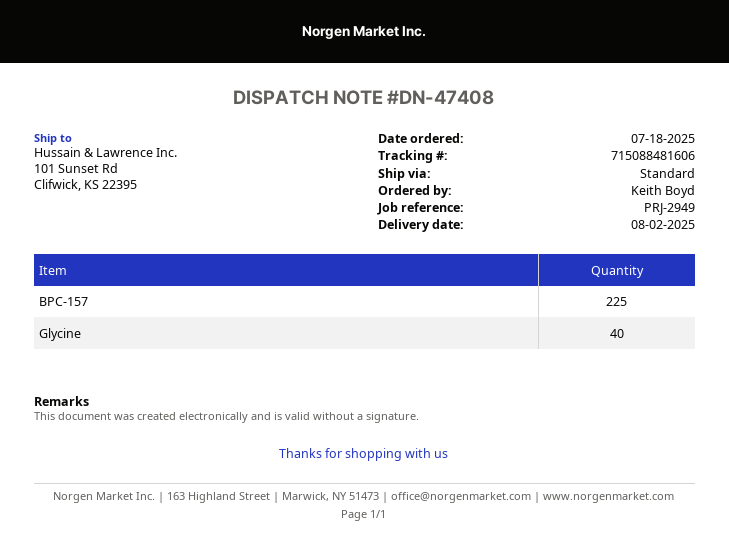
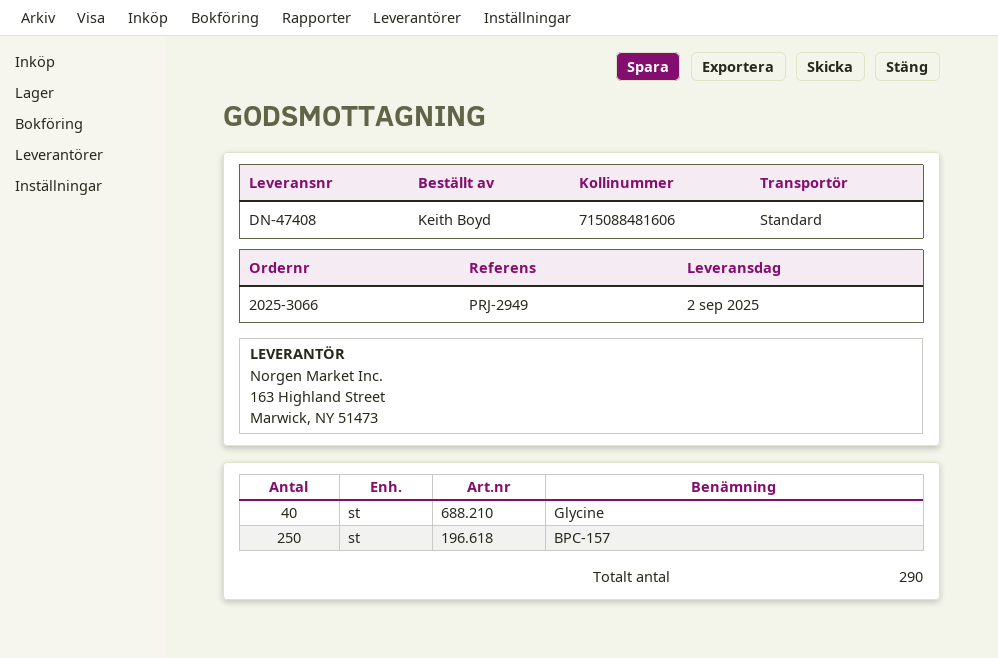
delivery date: 2025-08-02 -> 2025-09-02
BPC-157: 225 -> 250

